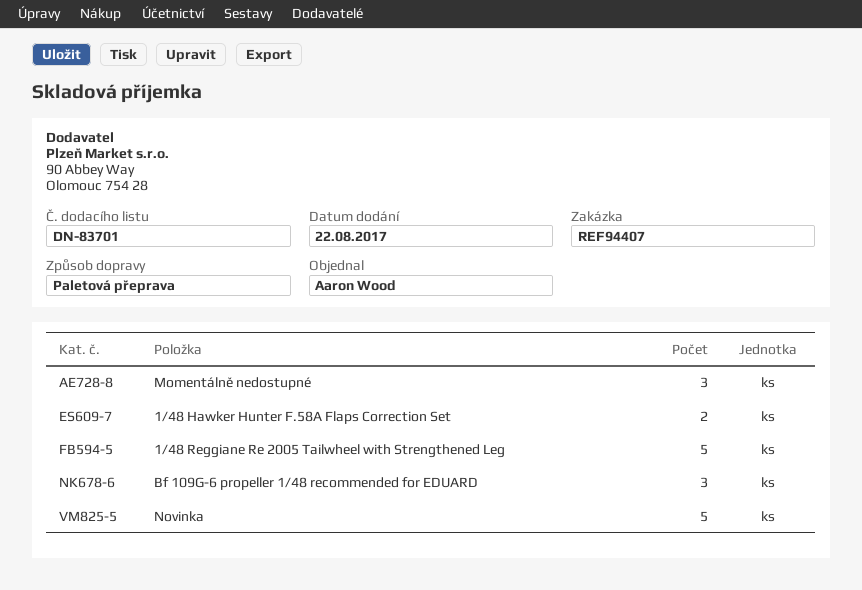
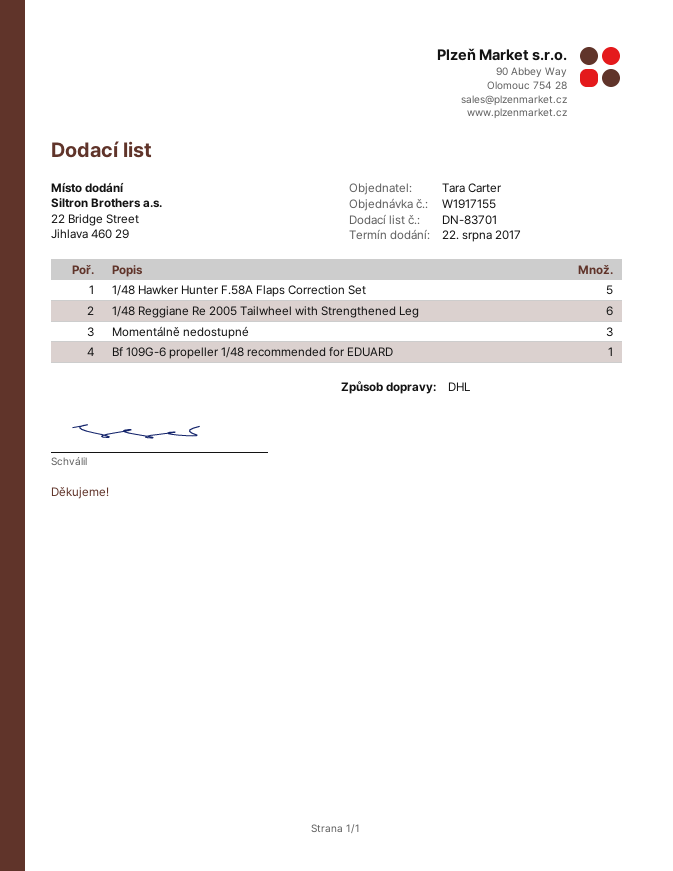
ordered by: Aaron Wood -> Tara Carter
shipping method: pallet freight -> DHL
1/48 Hawker Hunter F.58A Flaps Correction Set: 2 -> 5
1/48 Reggiane Re 2005 Tailwheel with Strengthened Leg: 5 -> 6
Bf 109G-6 propeller 1/48 recommended for EDUARD: 3 -> 1
Novinka: 5 -> none

